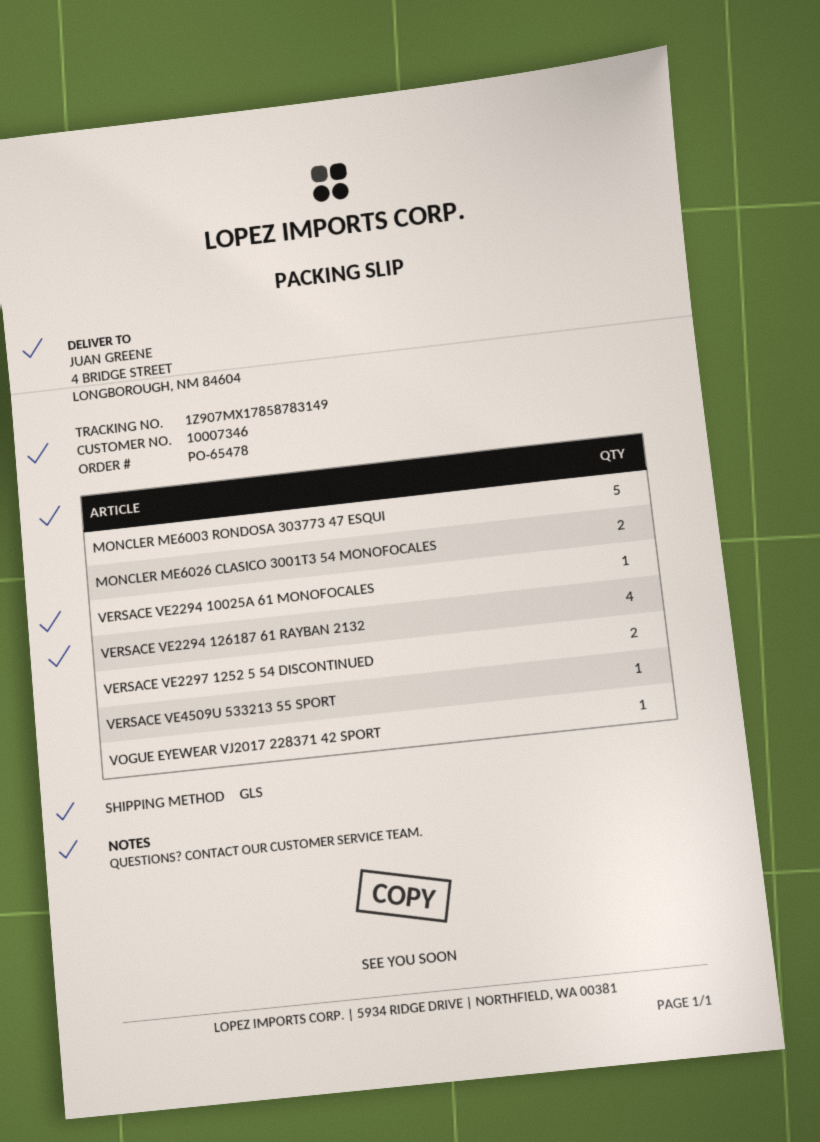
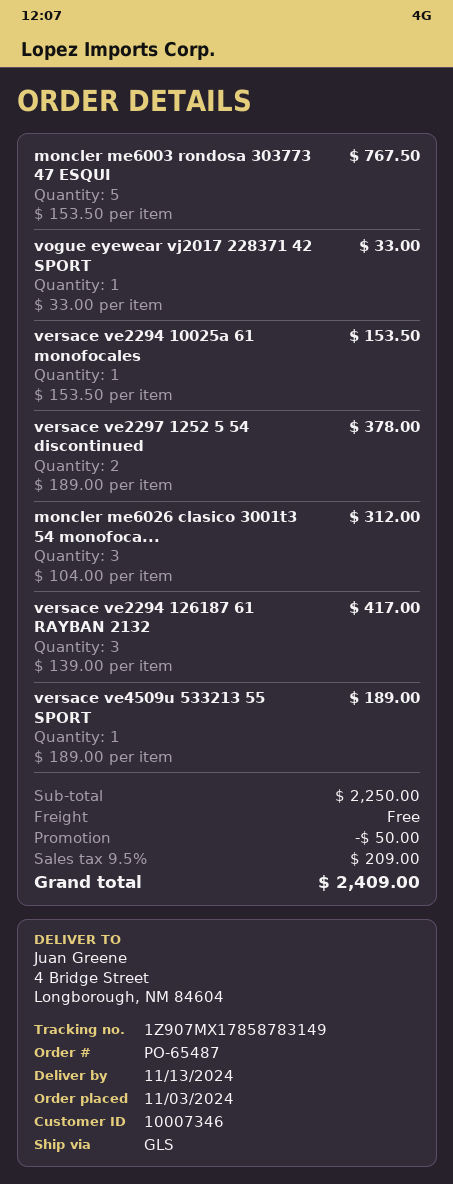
order number: PO-65478 -> PO-65487
MONCLER ME6026 CLASICO 3001T3 54 MONOFOCALES: 2 -> 3
VERSACE VE2294 126187 61 RAYBAN 2132: 4 -> 3

